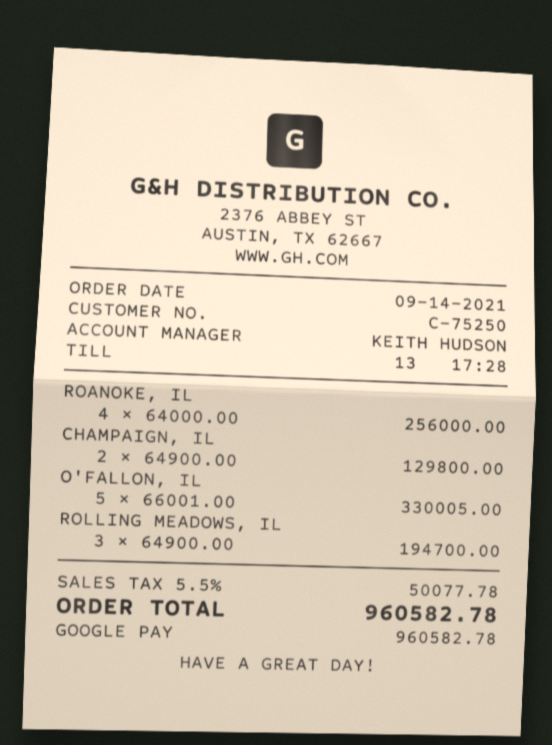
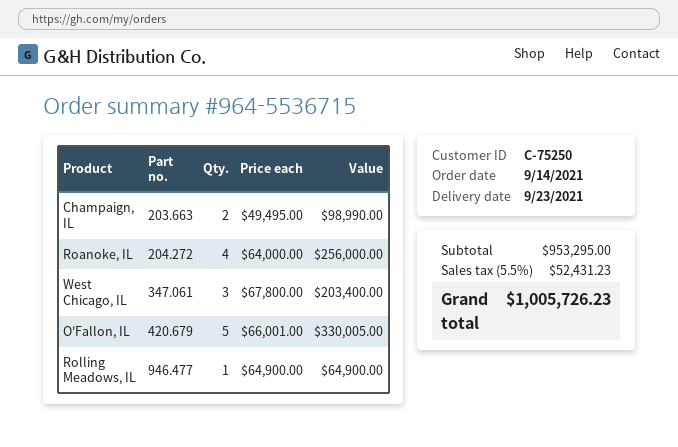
CHAMPAIGN, IL: 2 x 64900.00 = 129800.00 -> 2 x 49495.00 = 98990.00
ROLLING MEADOWS, IL: 3 x 64900.00 = 194700.00 -> 1 x 64900.00 = 64900.00
West Chicago, IL: none -> 3 x 67800.00 = 203400.00
tax: 5.5% = 50077.78 -> 5.5% = 52431.23
total: 960582.78 -> 1005726.23

